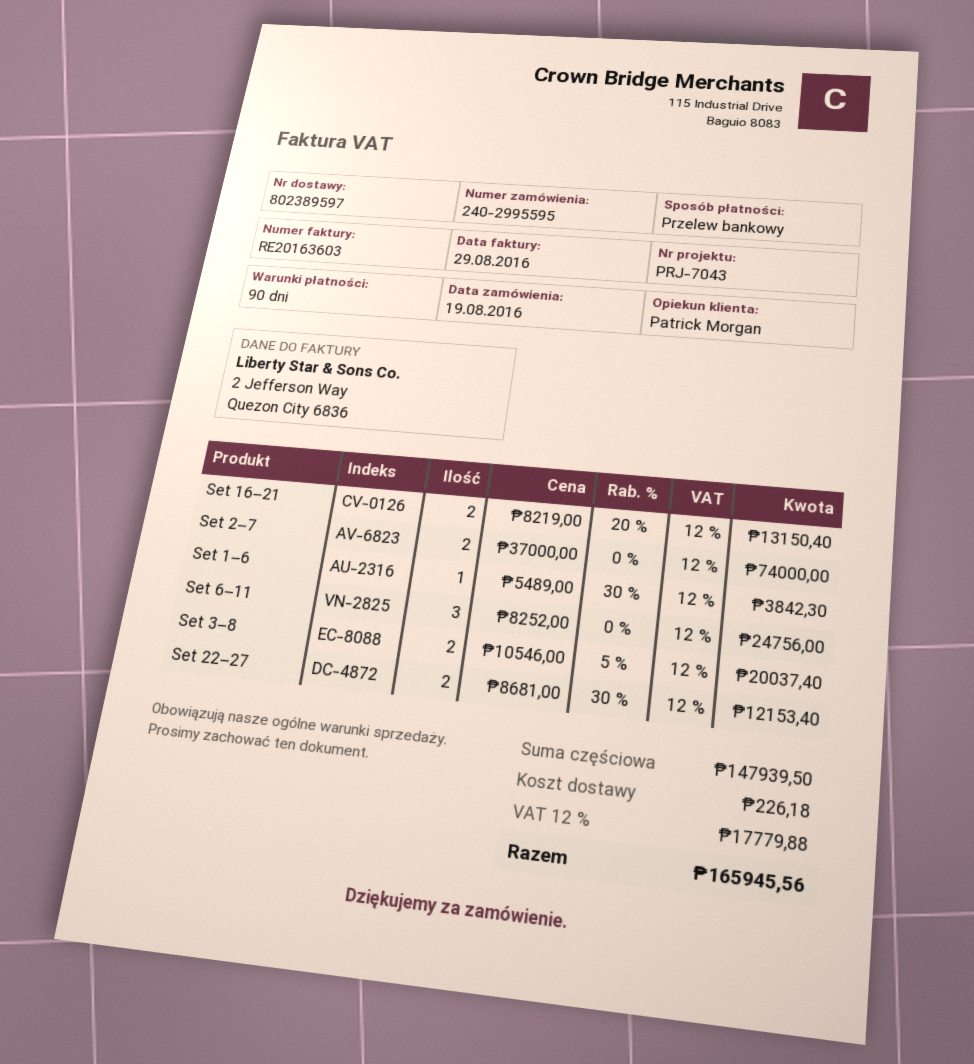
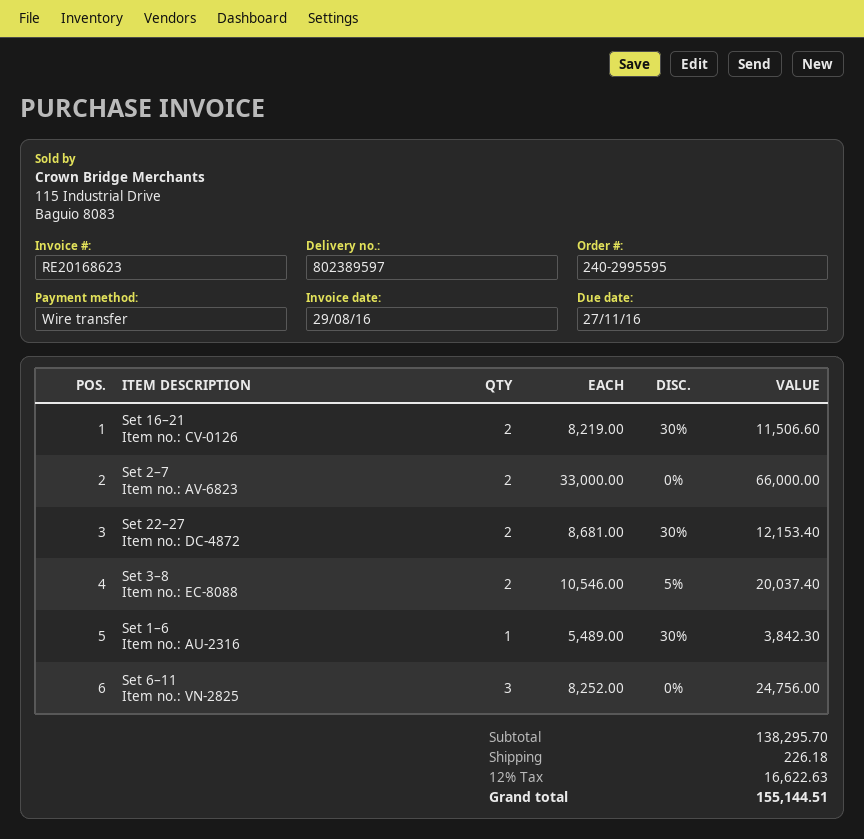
invoice number: RE20163603 -> RE20168623
Set 16–21: 2 x 8219.00 - 20% = 13150.40 -> 2 x 8219.00 - 30% = 11506.60
Set 2–7: 2 x 37000.00 = 74000.00 -> 2 x 33000.00 = 66000.00
subtotal: 147939.50 -> 138295.70
tax: 12% = 17779.88 -> 12% = 16622.63
total: 165945.56 -> 155144.51

